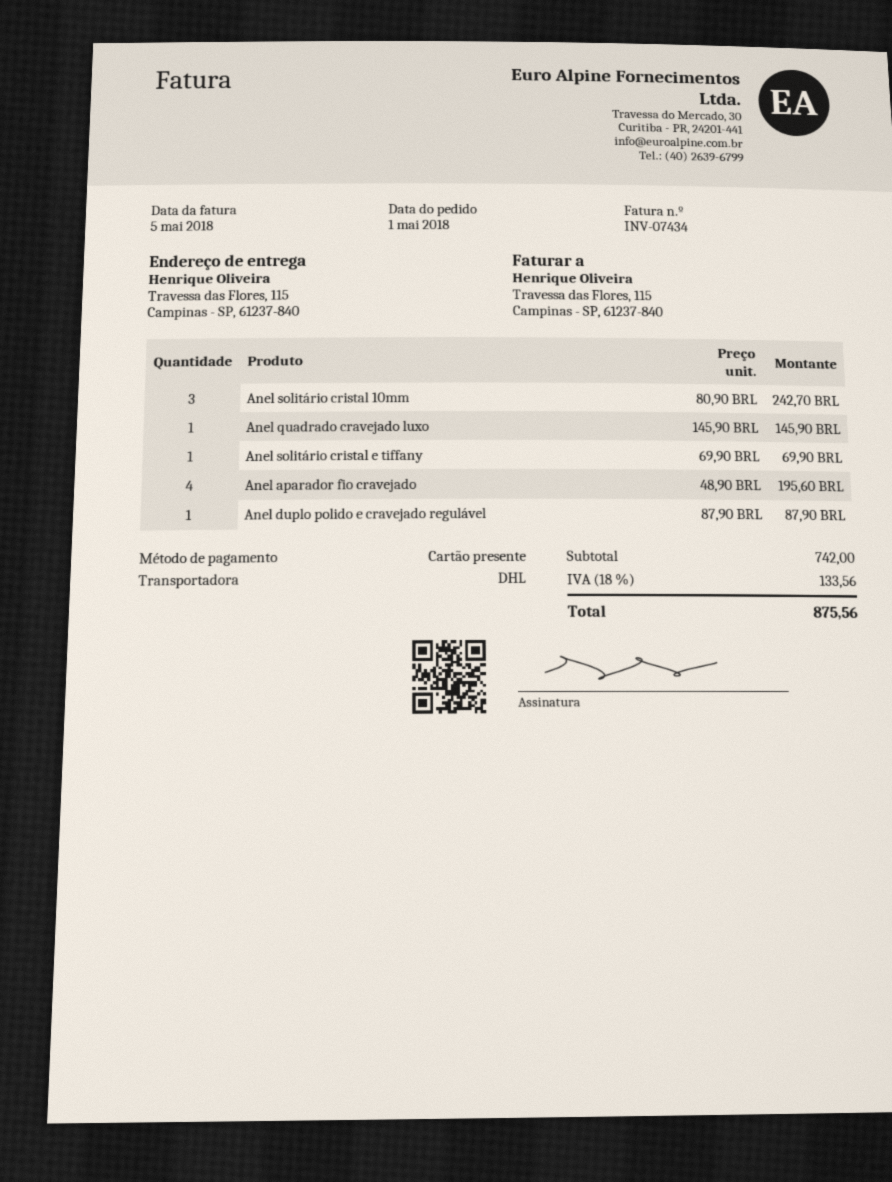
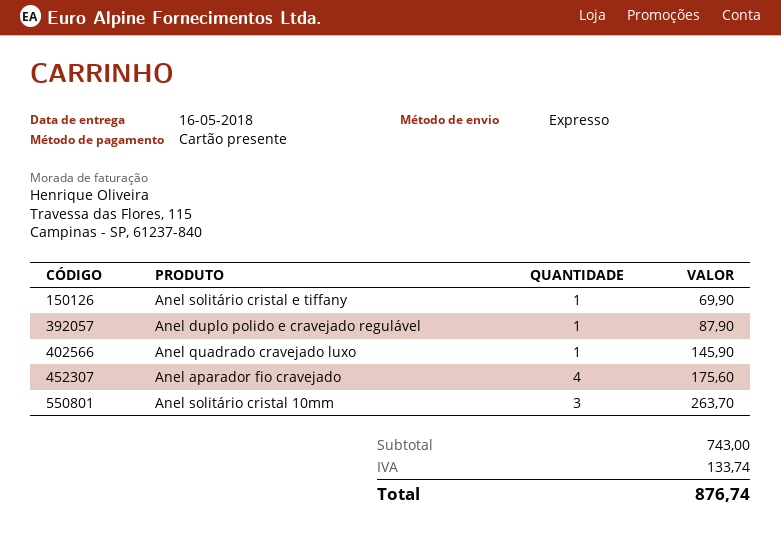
shipping method: DHL -> express
Anel solitário cristal 10mm: 3 for 242.70 -> 3 for 263.70
Anel aparador fio cravejado: 4 for 195.60 -> 4 for 175.60
subtotal: 742.00 -> 743.00
tax: 133.56 -> 133.74
total: 875.56 -> 876.74

